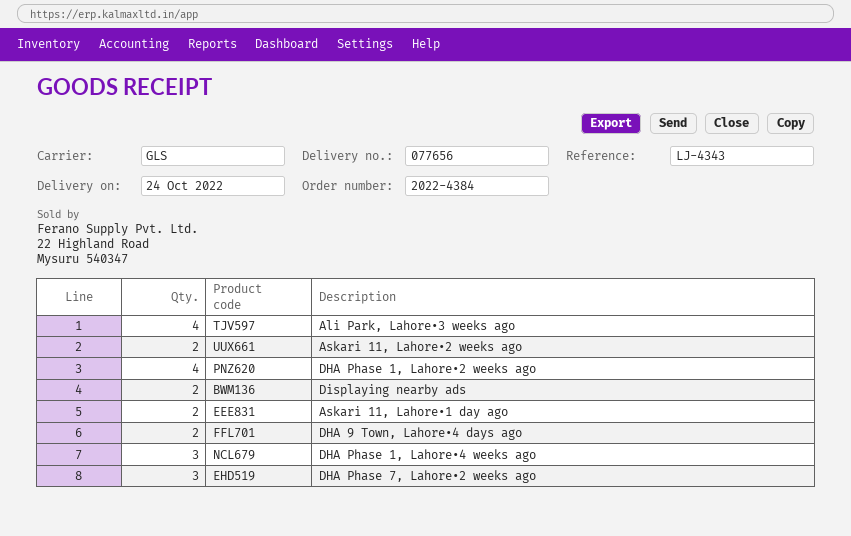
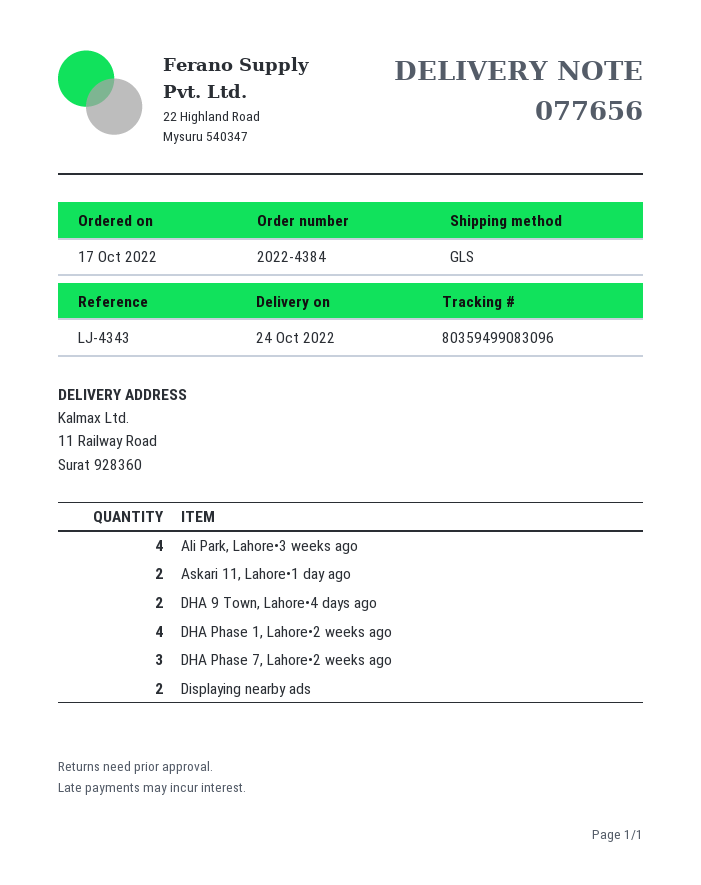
Askari 11, Lahore•2 weeks ago: 2 -> none
DHA Phase 1, Lahore•4 weeks ago: 3 -> none

